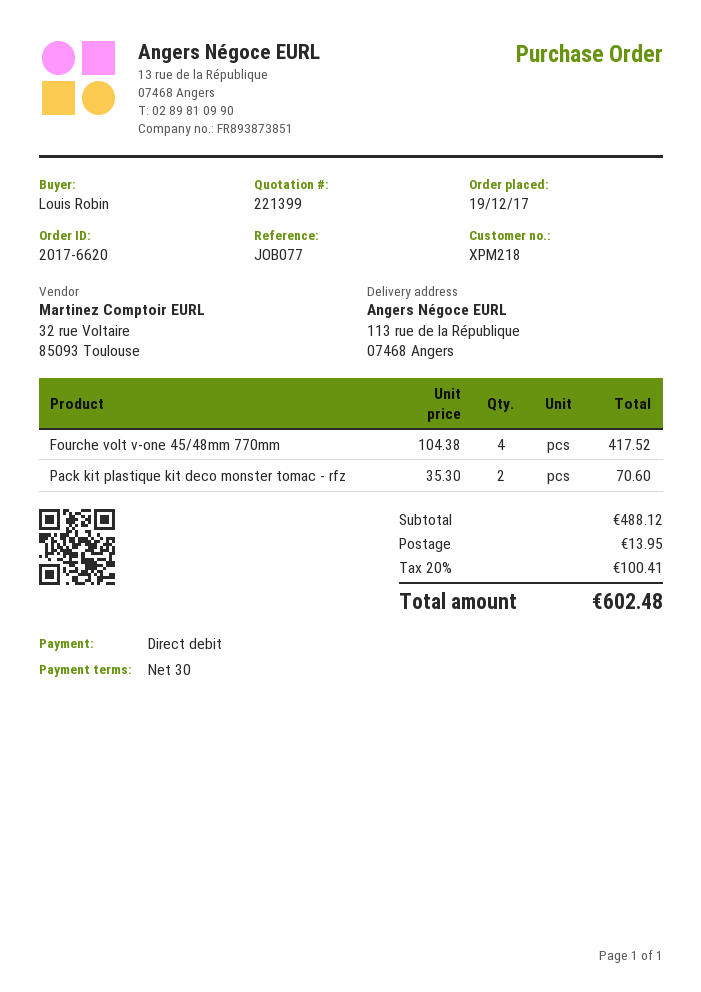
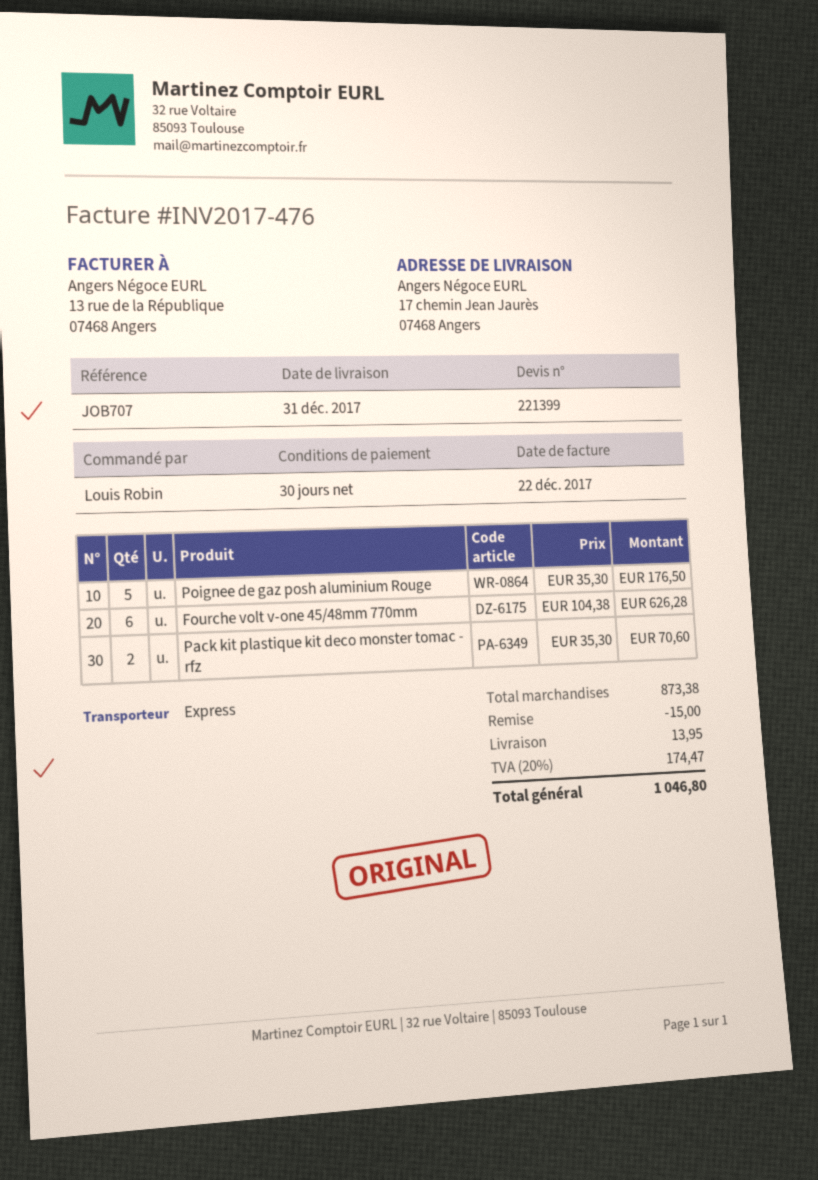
reference: JOB077 -> JOB707
ship to: 113 rue de la République, 07468 Angers -> 17 chemin Jean Jaurès, 07468 Angers
Fourche volt v-one 45/48mm 770mm: 4 x 104.38 = 417.52 -> 6 x 104.38 = 626.28
Poignee de gaz posh aluminium Rouge: none -> 5 x 35.30 = 176.50
subtotal: 488.12 -> 873.38
discount: none -> 15.00
tax: 20% = 100.41 -> 20% = 174.47
total: 602.48 -> 1046.80

